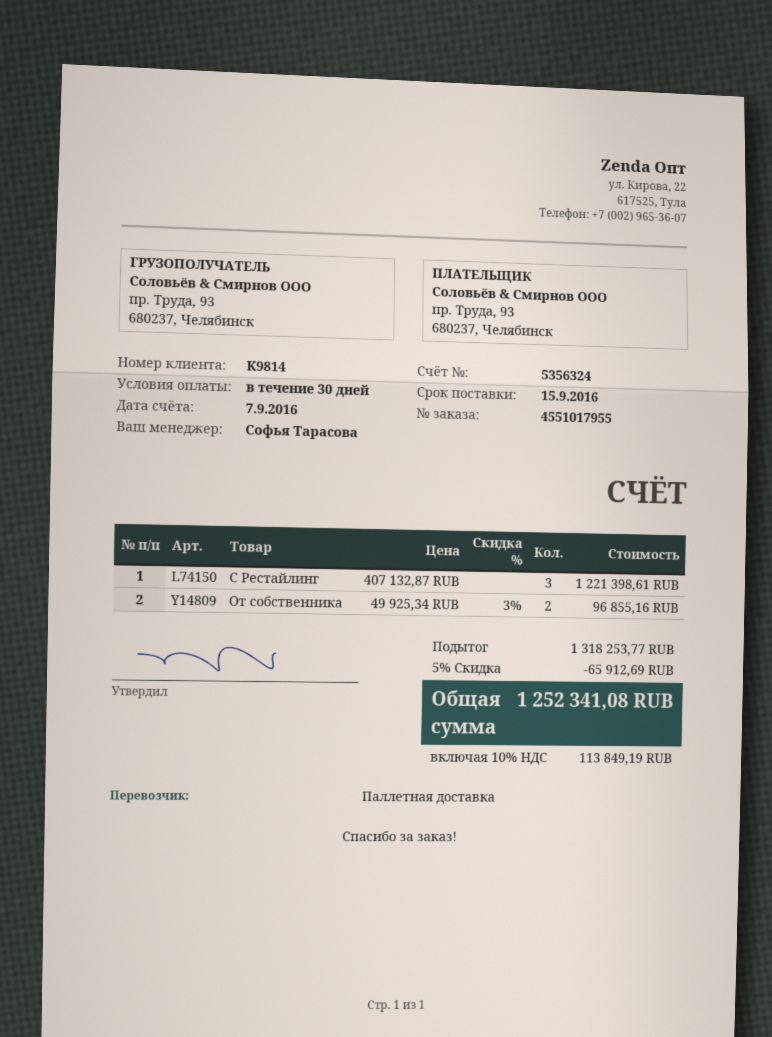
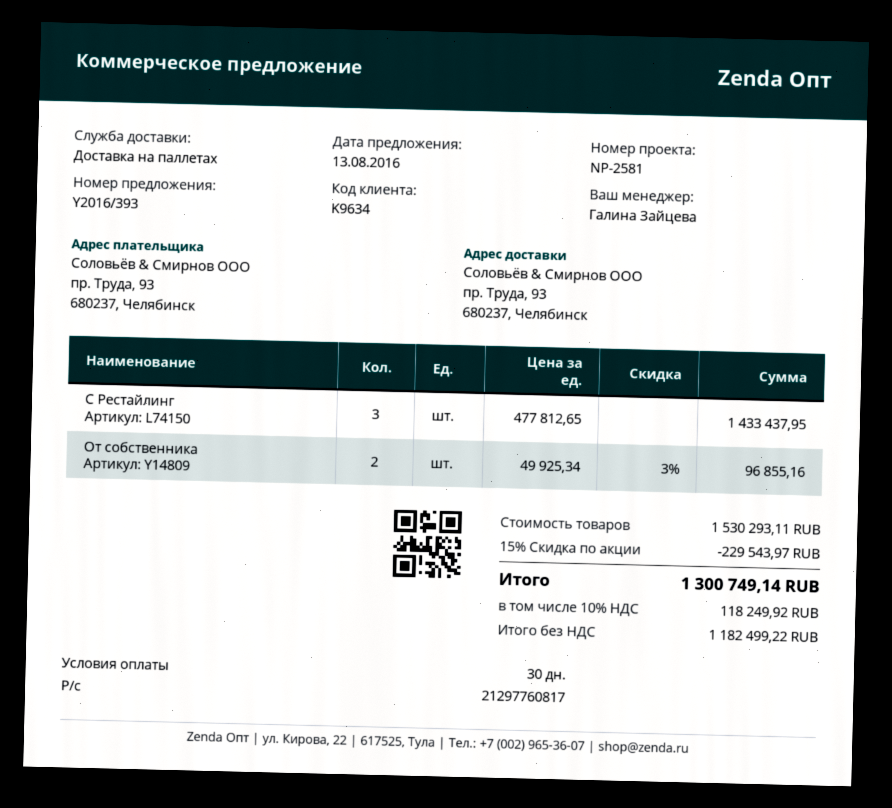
customer number: K9814 -> K9634
sales rep: Софья Тарасова -> Галина Зайцева
C Рестайлинг: 3 x 407132.87 = 1221398.61 -> 3 x 477812.65 = 1433437.95
subtotal: 1318253.77 -> 1530293.11
discount: 5% = 65912.69 -> 15% = 229543.97
tax: 10% = 113849.19 -> 10% = 118249.92
total: 1252341.08 -> 1300749.14

